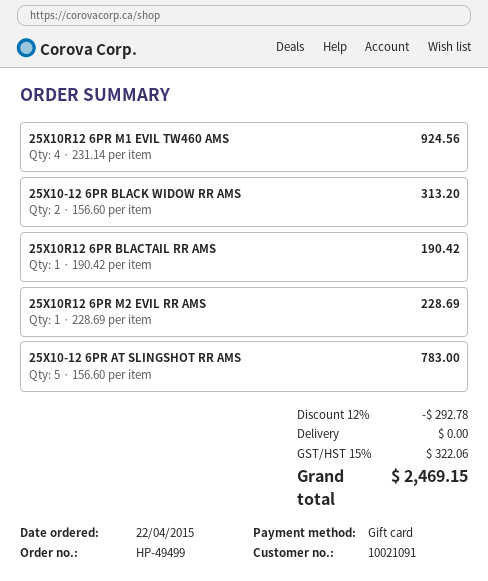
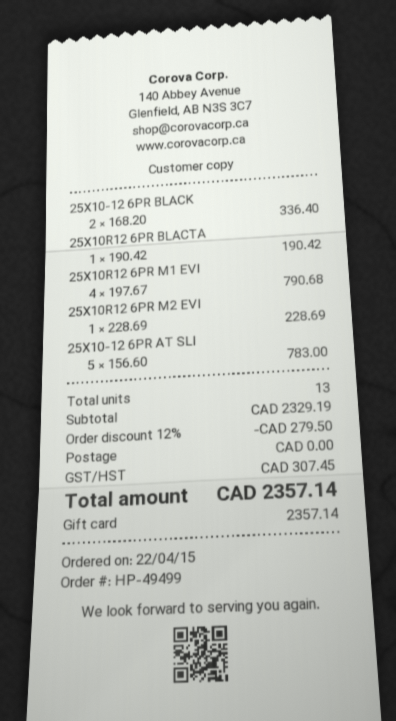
25X10R12 6PR M1 EVIL TW460 AMS: 4 x 231.14 = 924.56 -> 4 x 197.67 = 790.68
25X10-12 6PR BLACK WIDOW RR AMS: 2 x 156.60 = 313.20 -> 2 x 168.20 = 336.40
discount: 12% = 292.78 -> 12% = 279.50
tax: 322.06 -> 307.45
total: 2469.15 -> 2357.14

